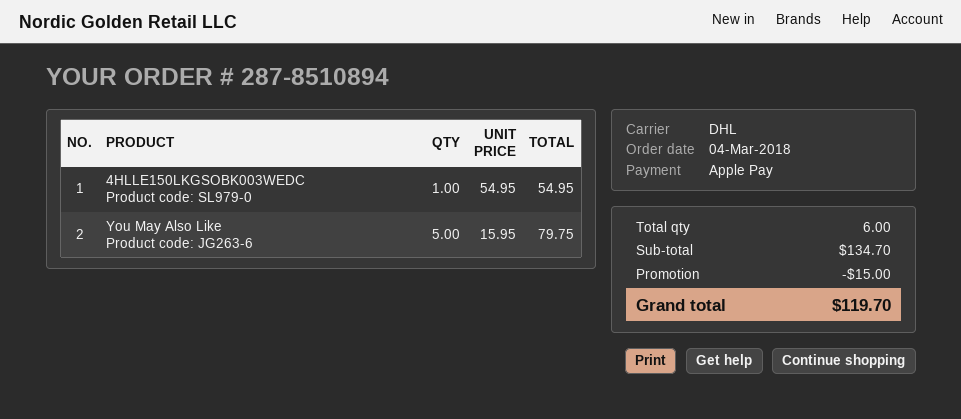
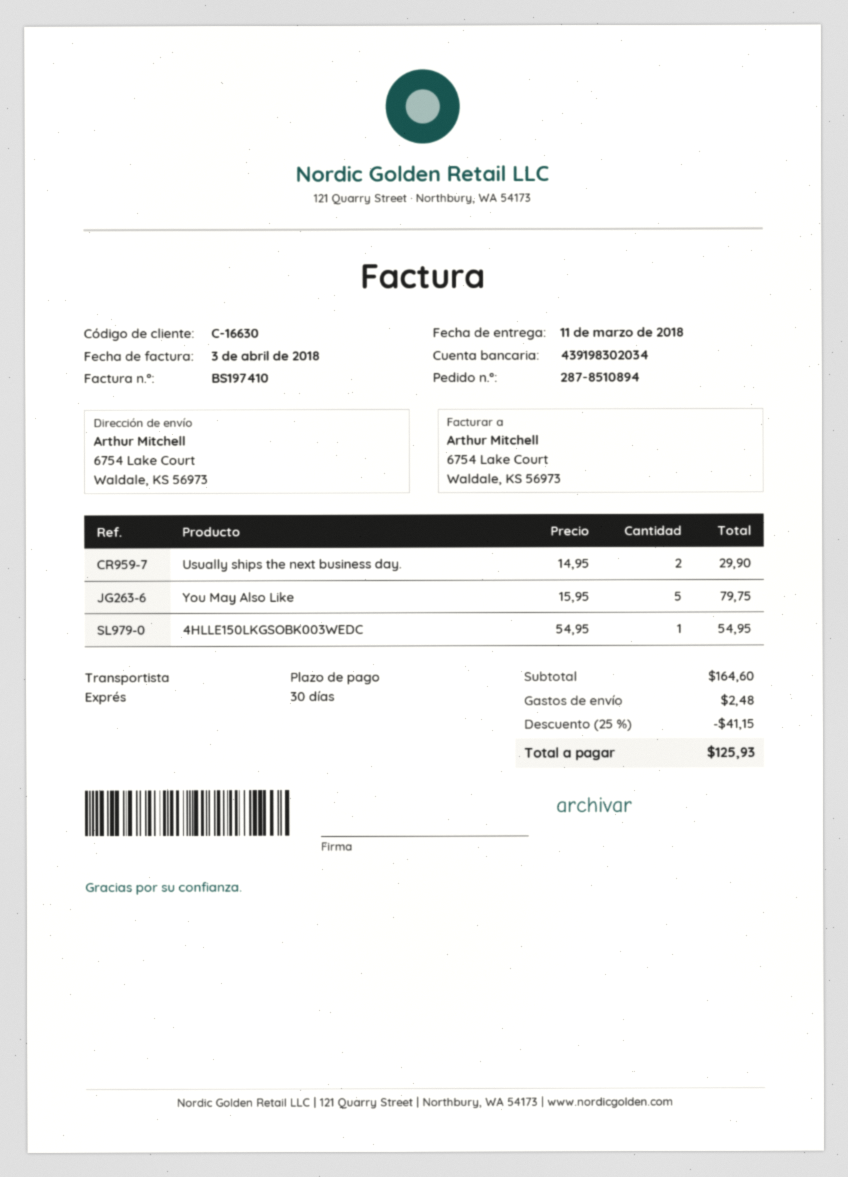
shipping method: DHL -> express
Usually ships the next business day.: none -> 2 x 14.95 = 29.90
subtotal: 134.70 -> 164.60
discount: 15.00 -> 41.15
shipping: none -> 2.48
total: 119.70 -> 125.93

